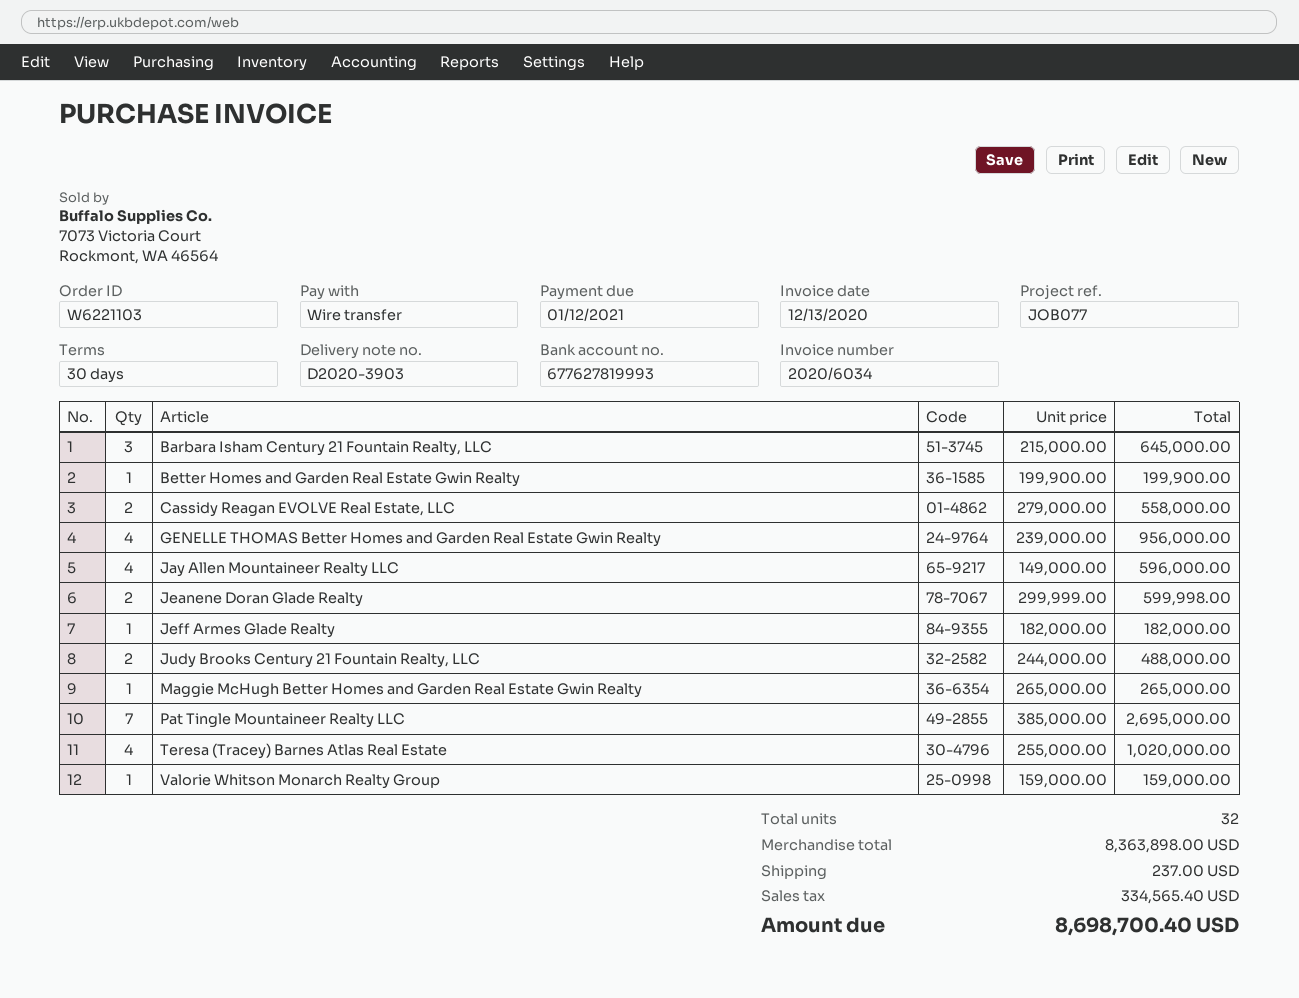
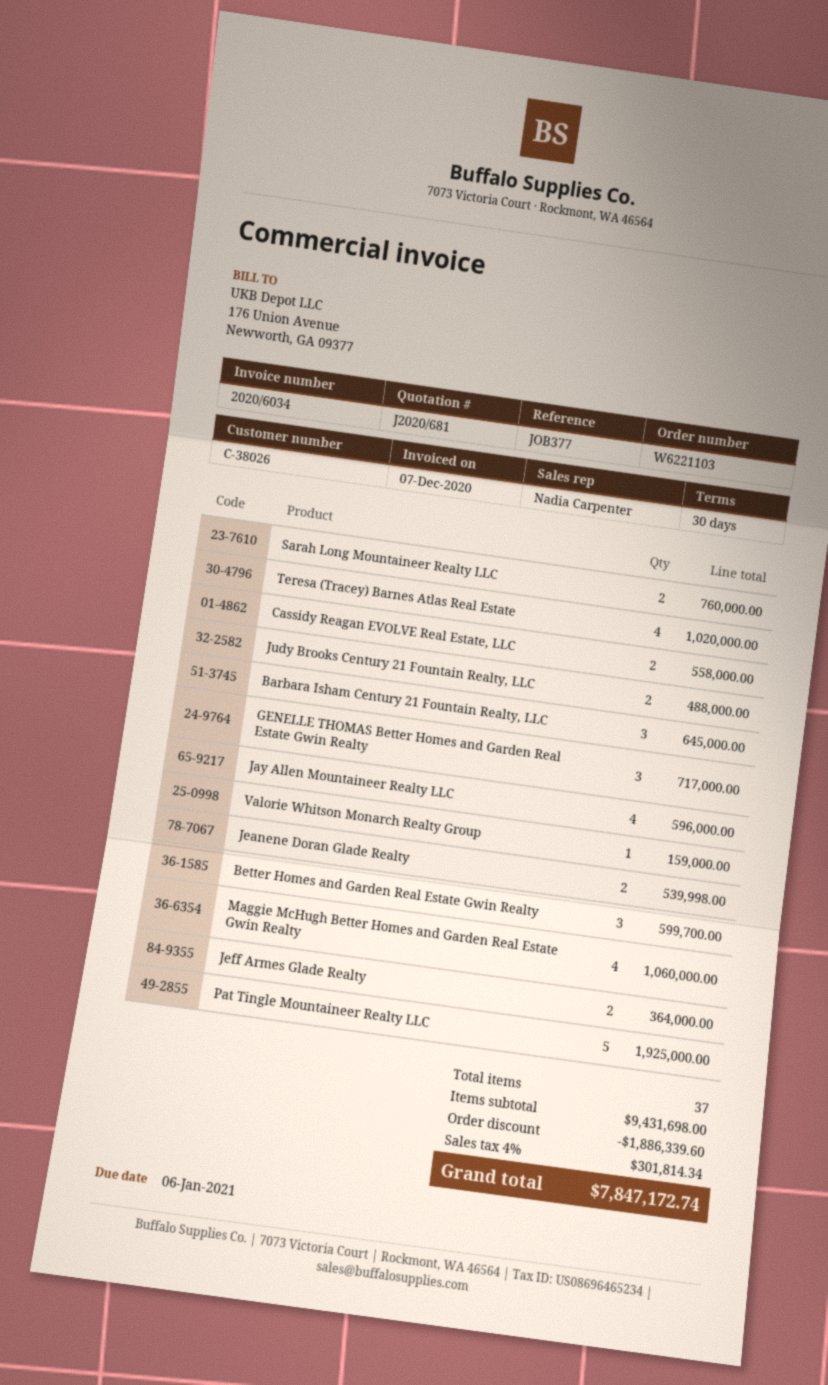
invoice date: 2020-12-13 -> 2020-12-07
due date: 2021-01-12 -> 2021-01-06
reference: JOB077 -> JOB377
Better Homes and Garden Real Estate Gwin Realty: 1 for 199900.00 -> 3 for 599700.00
GENELLE THOMAS Better Homes and Garden Real Estate Gwin Realty: 4 for 956000.00 -> 3 for 717000.00
Jeanene Doran Glade Realty: 2 for 599998.00 -> 2 for 539998.00
Jeff Armes Glade Realty: 1 for 182000.00 -> 2 for 364000.00
Maggie McHugh Better Homes and Garden Real Estate Gwin Realty: 1 for 265000.00 -> 4 for 1060000.00
Pat Tingle Mountaineer Realty LLC: 7 for 2695000.00 -> 5 for 1925000.00
Sarah Long Mountaineer Realty LLC: none -> 2 for 760000.00
total quantity: 32 -> 37
subtotal: 8363898.00 -> 9431698.00
discount: none -> 1886339.60
shipping: 237.00 -> none
tax: 334565.40 -> 301814.34
total: 8698700.40 -> 7847172.74

